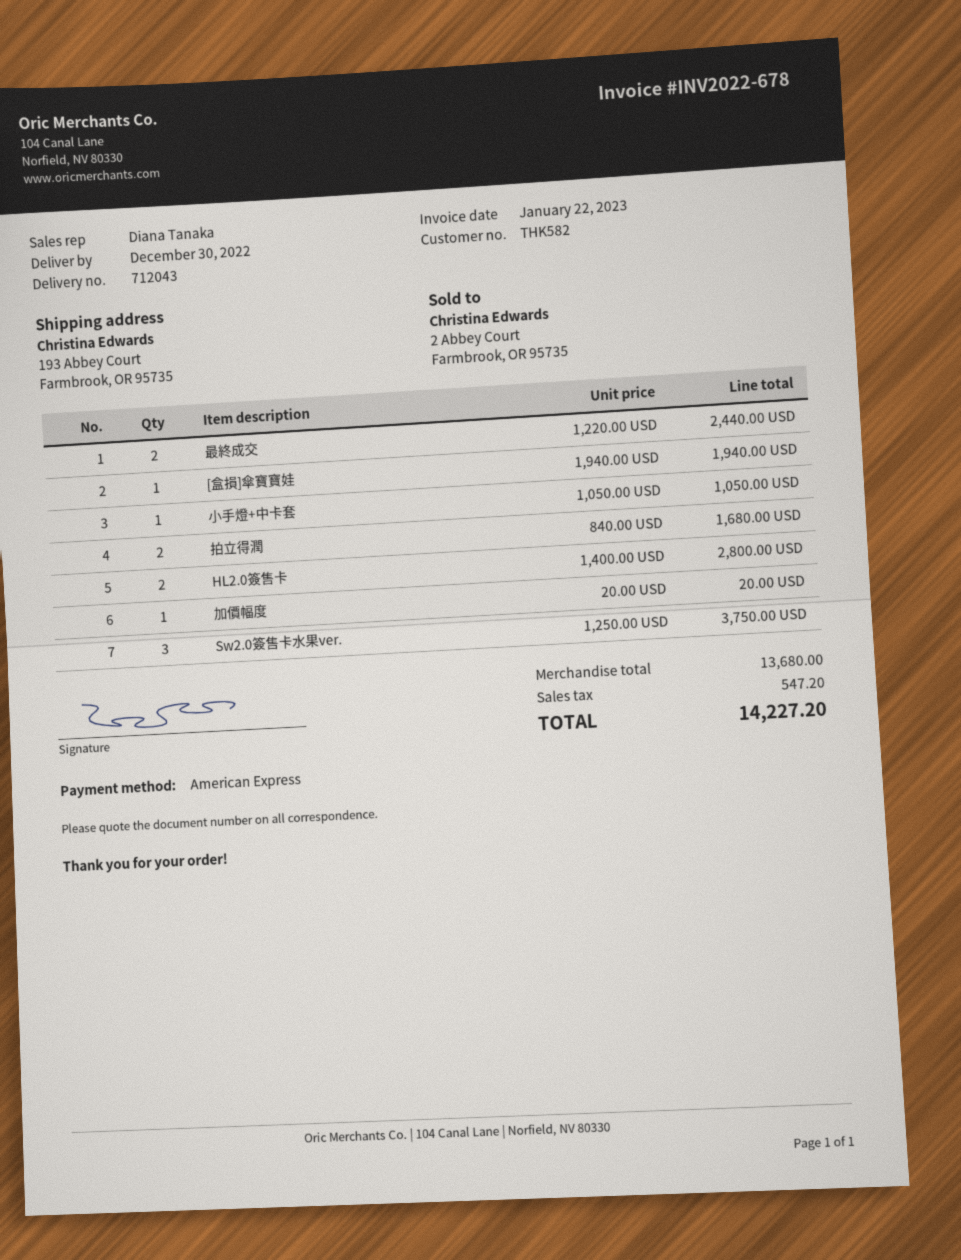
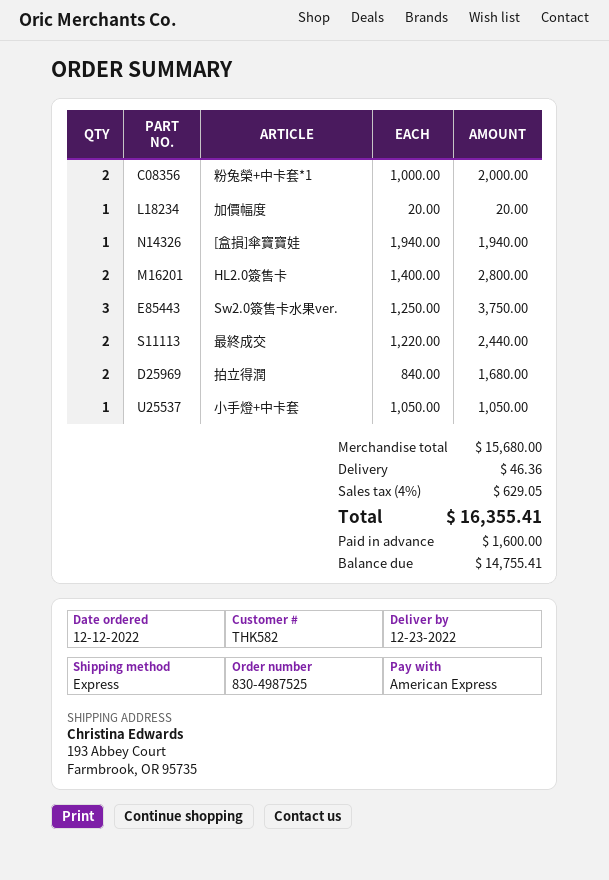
delivery date: 2022-12-30 -> 2022-12-23
粉兔榮+中卡套*1: none -> 2 x 1000.00 = 2000.00
subtotal: 13680.00 -> 15680.00
shipping: none -> 46.36
tax: 547.20 -> 629.05
total: 14227.20 -> 16355.41

